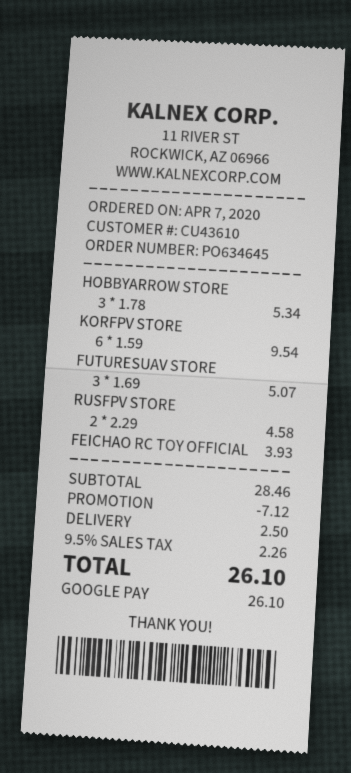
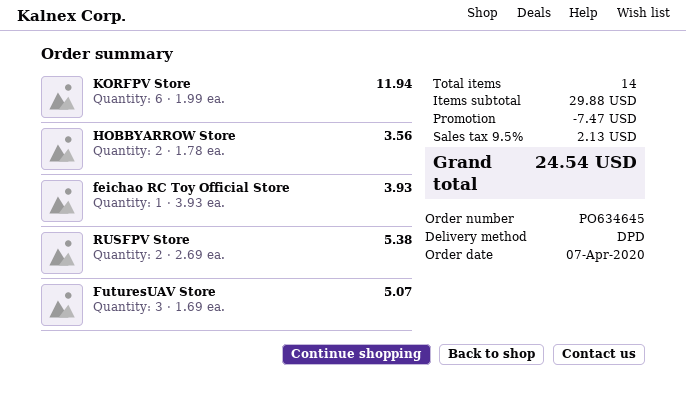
HOBBYARROW STORE: 3 x 1.78 = 5.34 -> 2 x 1.78 = 3.56
KORFPV STORE: 6 x 1.59 = 9.54 -> 6 x 1.99 = 11.94
RUSFPV STORE: 2 x 2.29 = 4.58 -> 2 x 2.69 = 5.38
subtotal: 28.46 -> 29.88
discount: 7.12 -> 7.47
shipping: 2.50 -> none
tax: 9.5% = 2.26 -> 9.5% = 2.13
total: 26.10 -> 24.54

